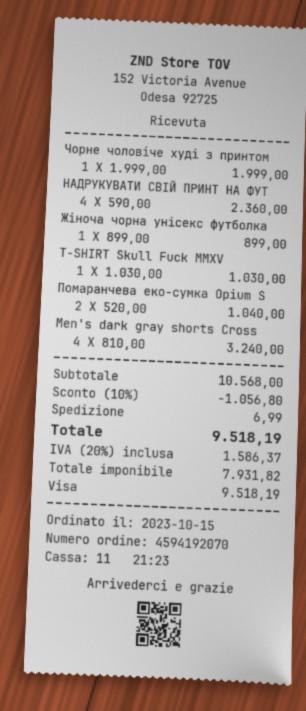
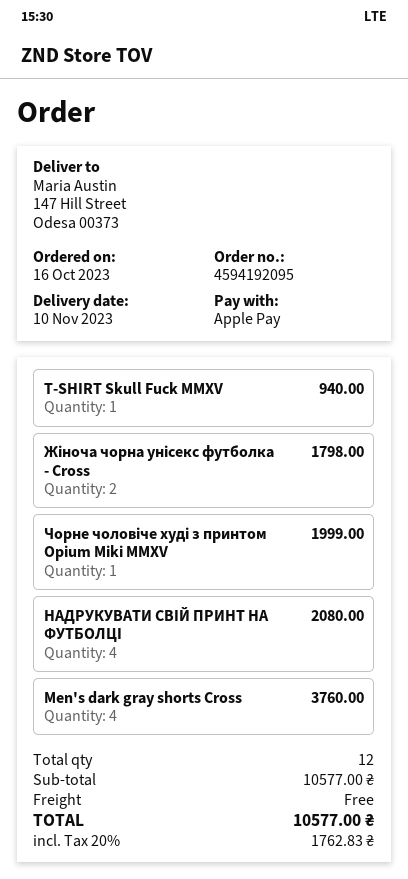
order number: 4594192070 -> 4594192095
order date: 2023-10-15 -> 2023-10-16
payment method: Visa -> Apple Pay
НАДРУКУВАТИ СВІЙ ПРИНТ НА ФУТ: 4 for 2360.00 -> 4 for 2080.00
Жіноча чорна унісекс футболка: 1 for 899.00 -> 2 for 1798.00
T-SHIRT Skull Fuck MMXV: 1 for 1030.00 -> 1 for 940.00
Помаранчева еко-сумка Opium S: 2 for 1040.00 -> none
Men's dark gray shorts Cross: 4 for 3240.00 -> 4 for 3760.00
subtotal: 10568.00 -> 10577.00
discount: 10% = 1056.80 -> none
shipping: 6.99 -> 0.00
tax: 20% = 1586.37 -> 20% = 1762.83
total: 9518.19 -> 10577.00

